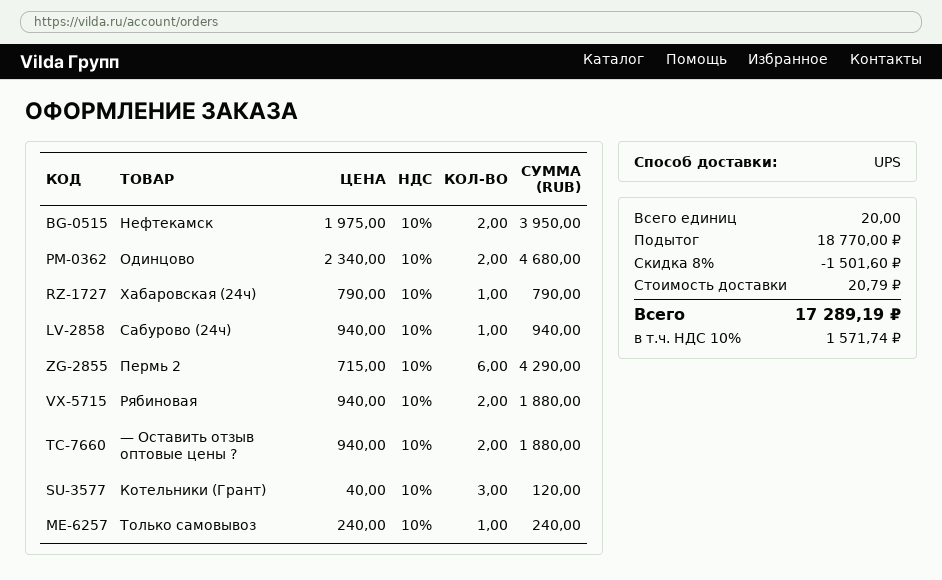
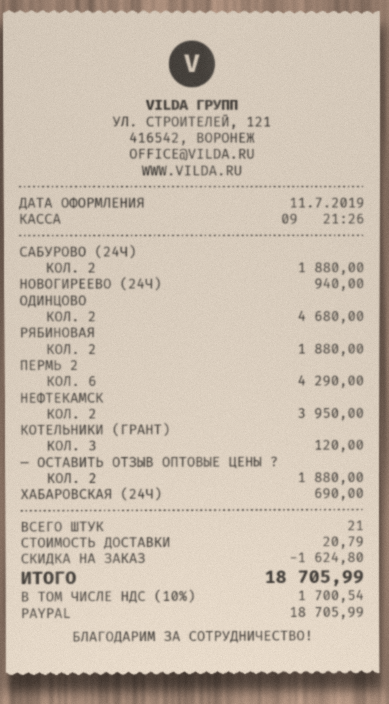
Хабаровская (24ч): 1 for 790.00 -> 1 for 690.00
Сабурово (24ч): 1 for 940.00 -> 2 for 1880.00
Только самовывоз: 1 for 240.00 -> none
НОВОГИРЕЕВО (24Ч): none -> 1 for 940.00
total quantity: 20 -> 21
discount: 1501.60 -> 1624.80
tax: 10% = 1571.74 -> 10% = 1700.54
total: 17289.19 -> 18705.99

